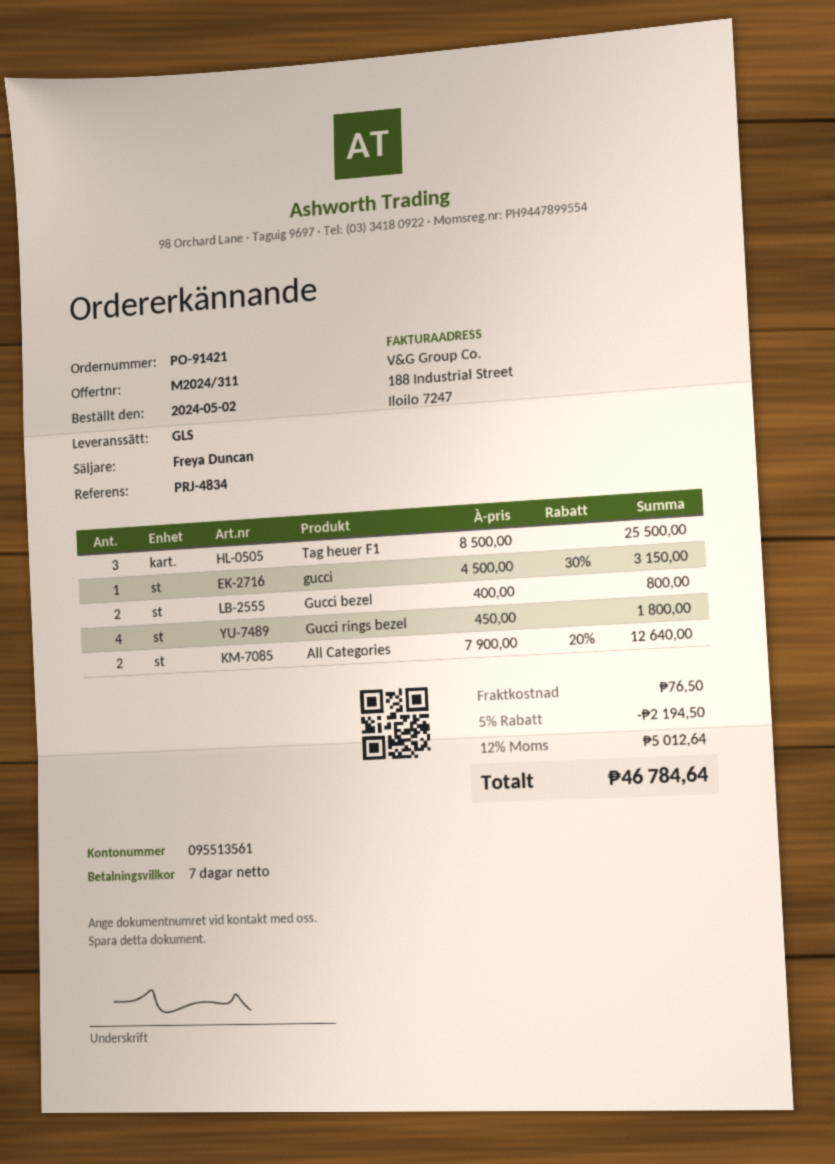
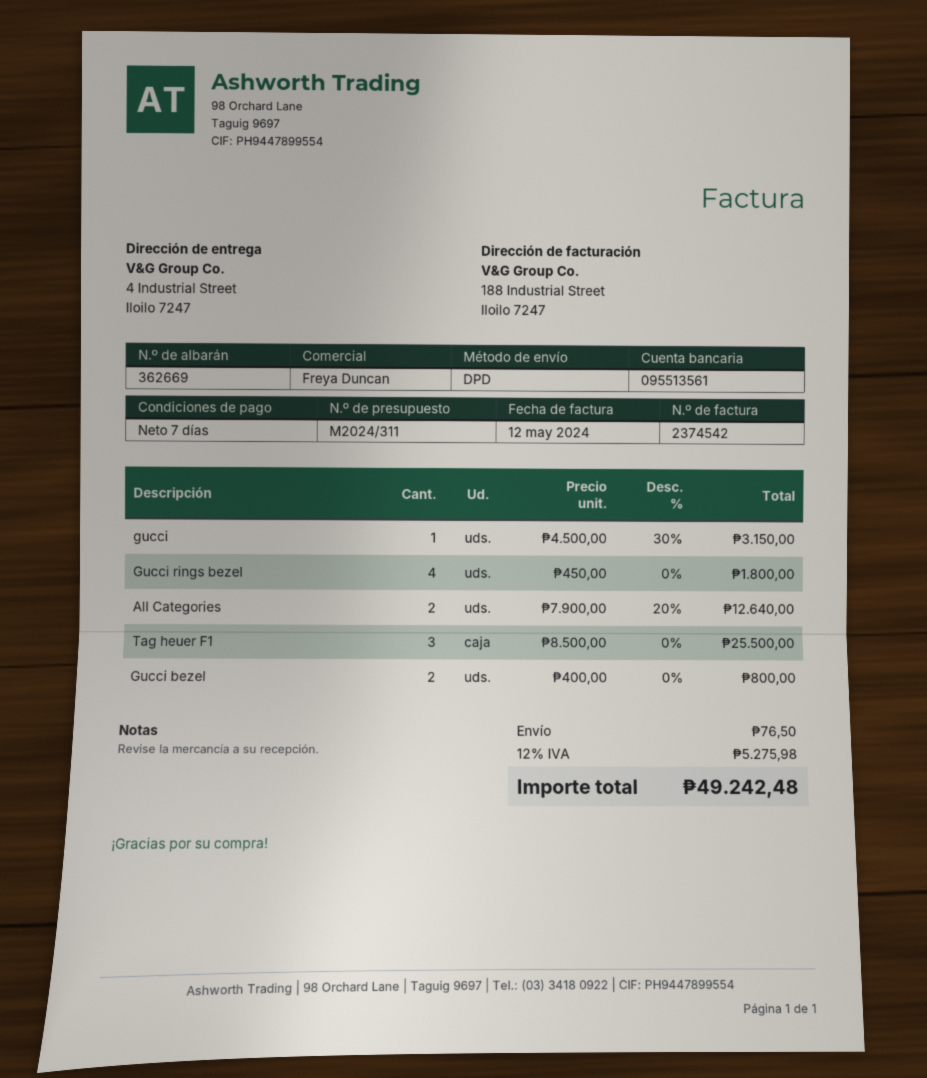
shipping method: GLS -> DPD
discount: 5% = 2194.50 -> none
tax: 12% = 5012.64 -> 12% = 5275.98
total: 46784.64 -> 49242.48

